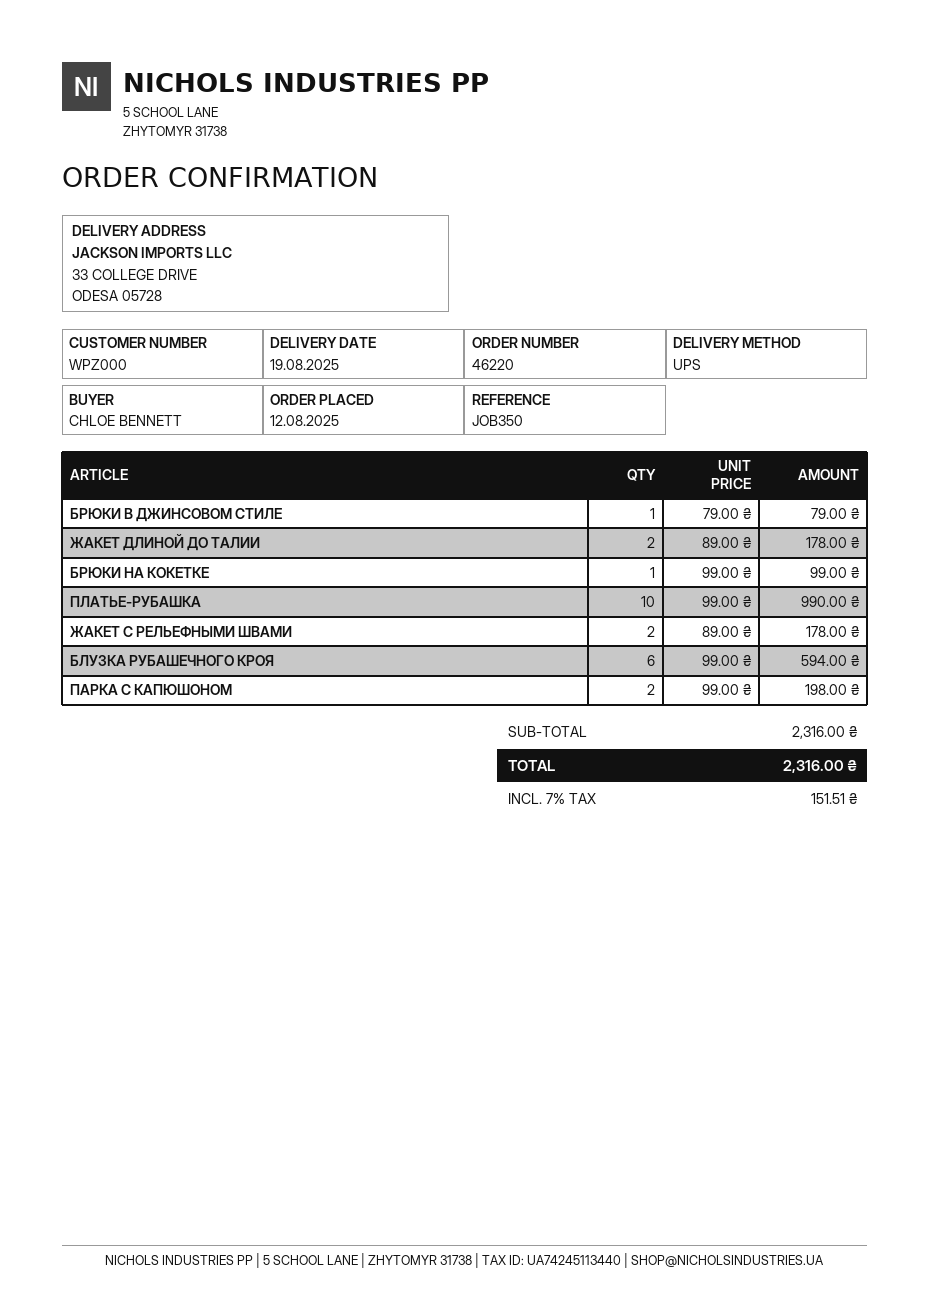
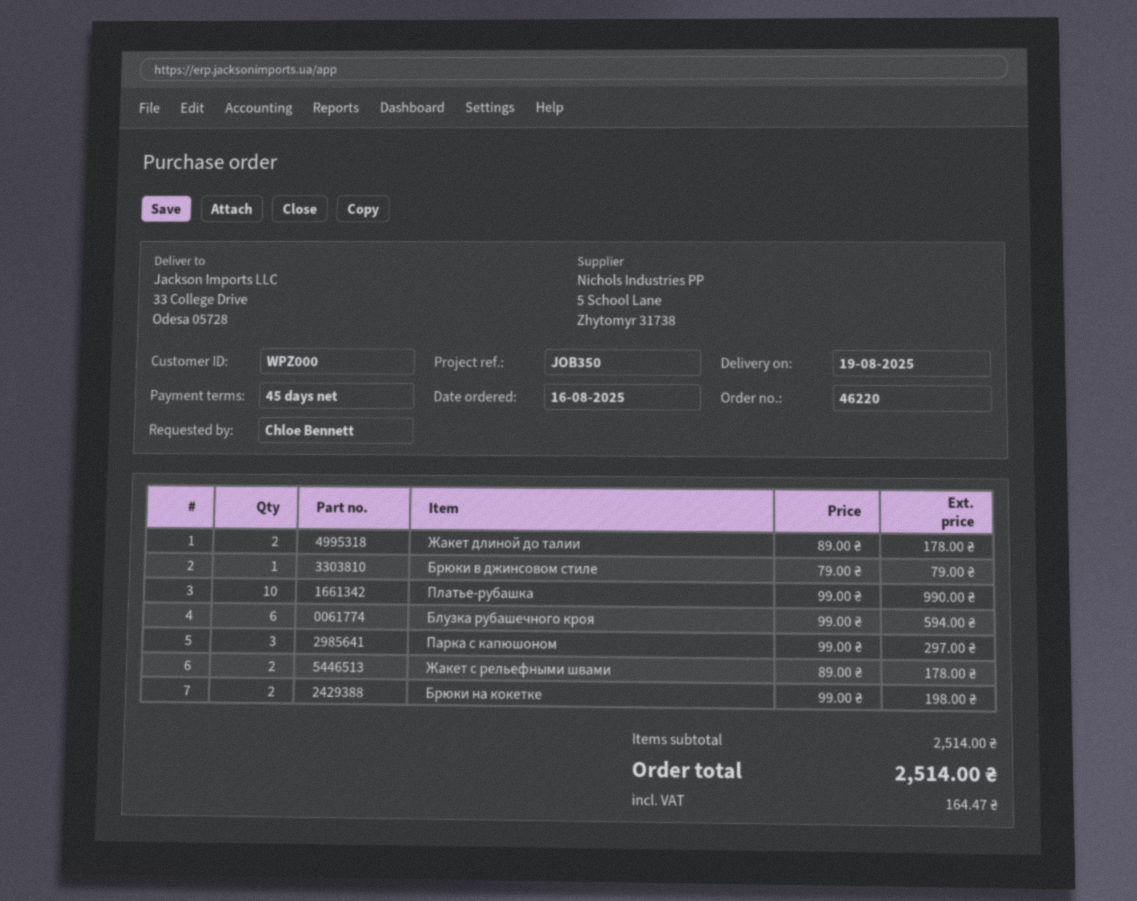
order date: 2025-08-12 -> 2025-08-16
БРЮКИ НА КОКЕТКЕ: 1 x 99.00 = 99.00 -> 2 x 99.00 = 198.00
ПАРКА С КАПЮШОНОМ: 2 x 99.00 = 198.00 -> 3 x 99.00 = 297.00
subtotal: 2316.00 -> 2514.00
tax: 151.51 -> 164.47
total: 2316.00 -> 2514.00

